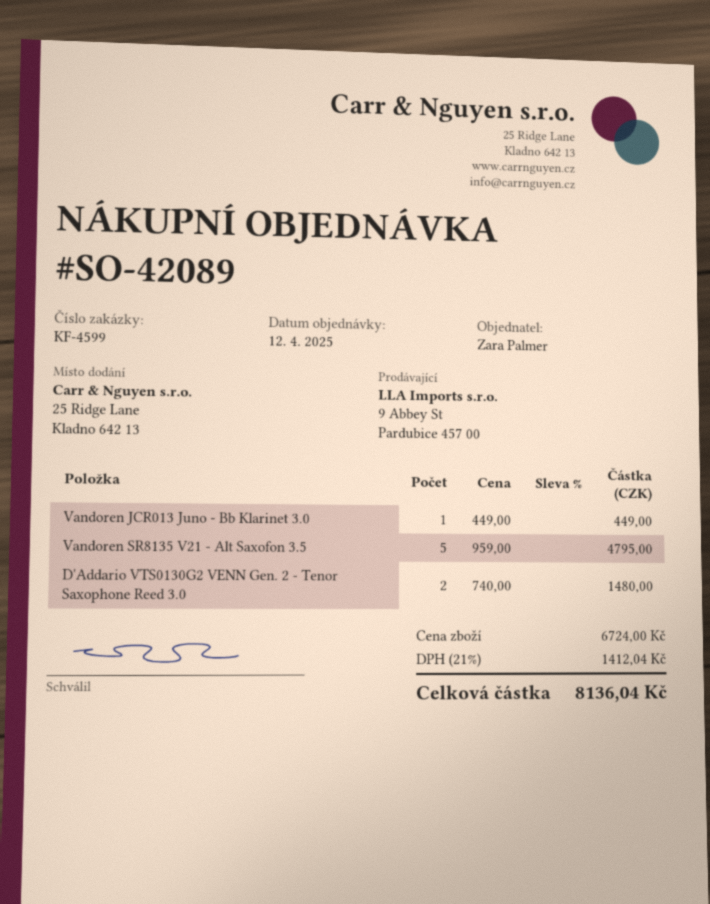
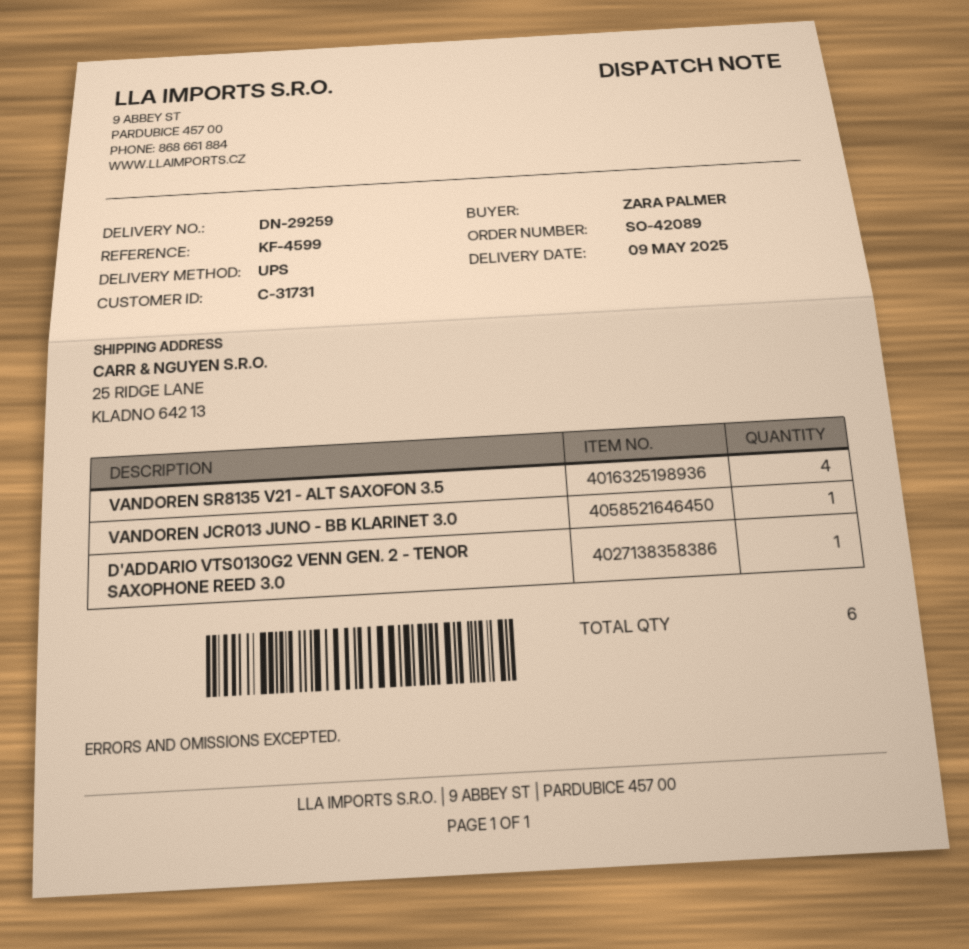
Vandoren SR8135 V21 - Alt Saxofon 3.5: 5 -> 4
D'Addario VTS0130G2 VENN Gen. 2 - Tenor Saxophone Reed 3.0: 2 -> 1

